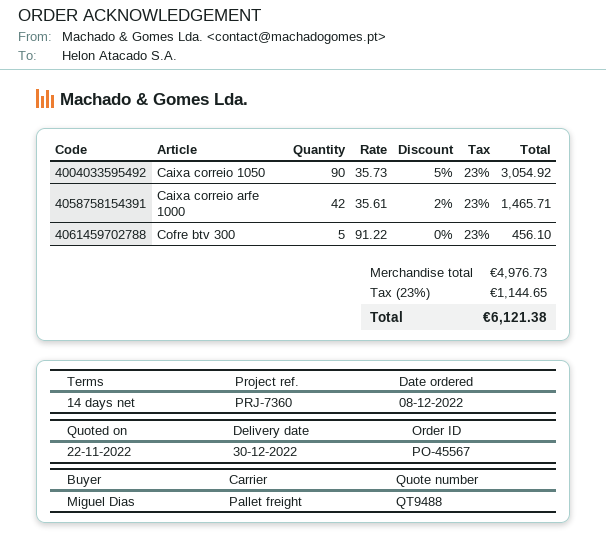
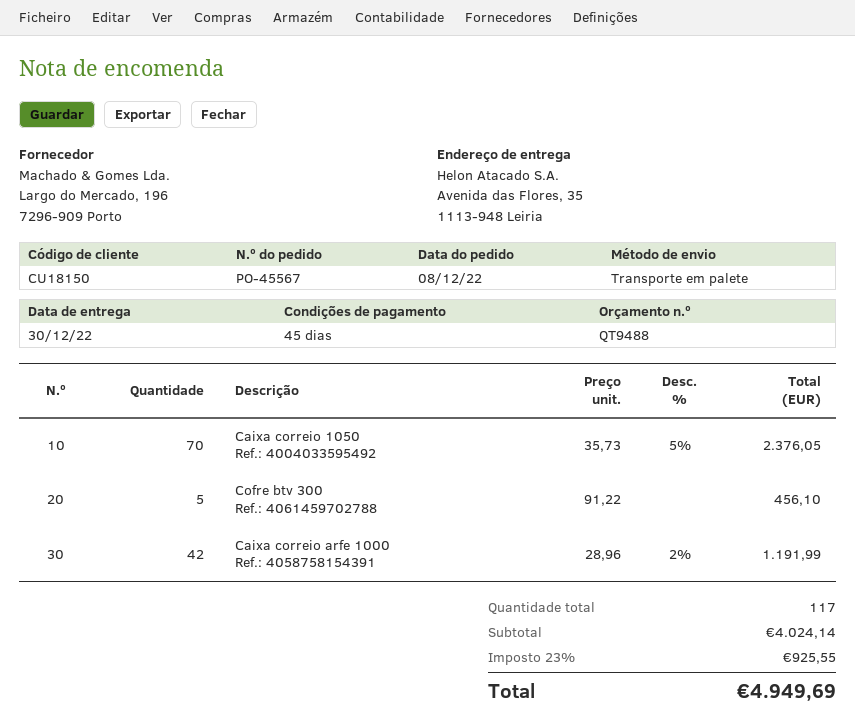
payment terms: 14 days -> 45 days
Caixa correio 1050: 90 x 35.73 - 5% = 3054.92 -> 70 x 35.73 - 5% = 2376.05
Caixa correio arfe 1000: 42 x 35.61 - 2% = 1465.71 -> 42 x 28.96 - 2% = 1191.99
subtotal: 4976.73 -> 4024.14
tax: 23% = 1144.65 -> 23% = 925.55
total: 6121.38 -> 4949.69

